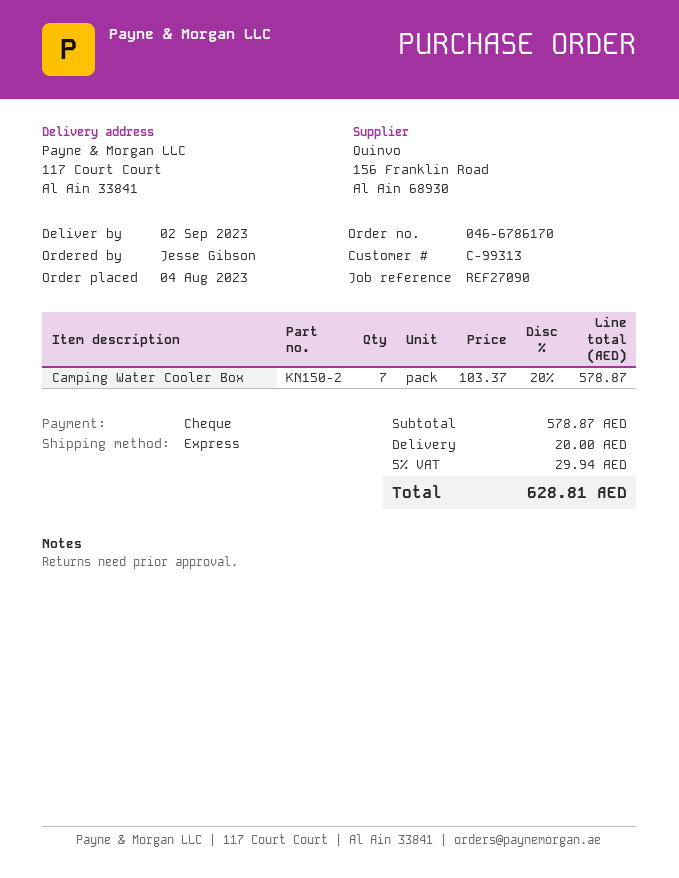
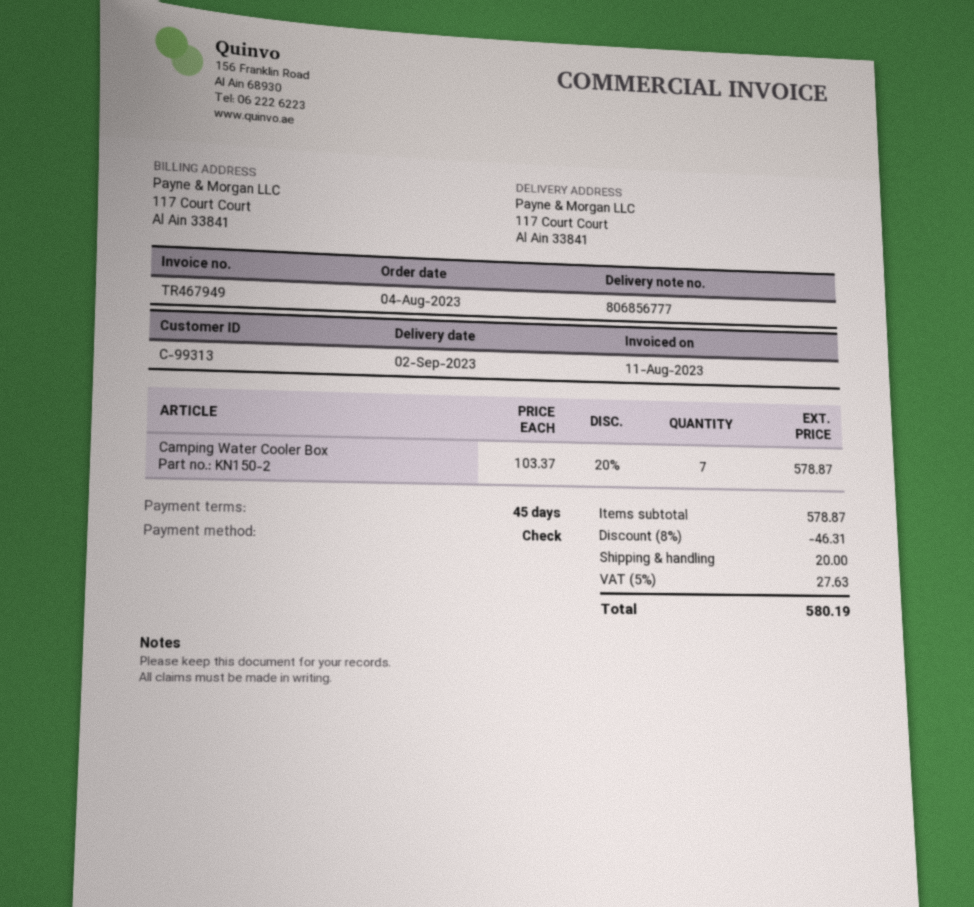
discount: none -> 8% = 46.31
tax: 5% = 29.94 -> 5% = 27.63
total: 628.81 -> 580.19

